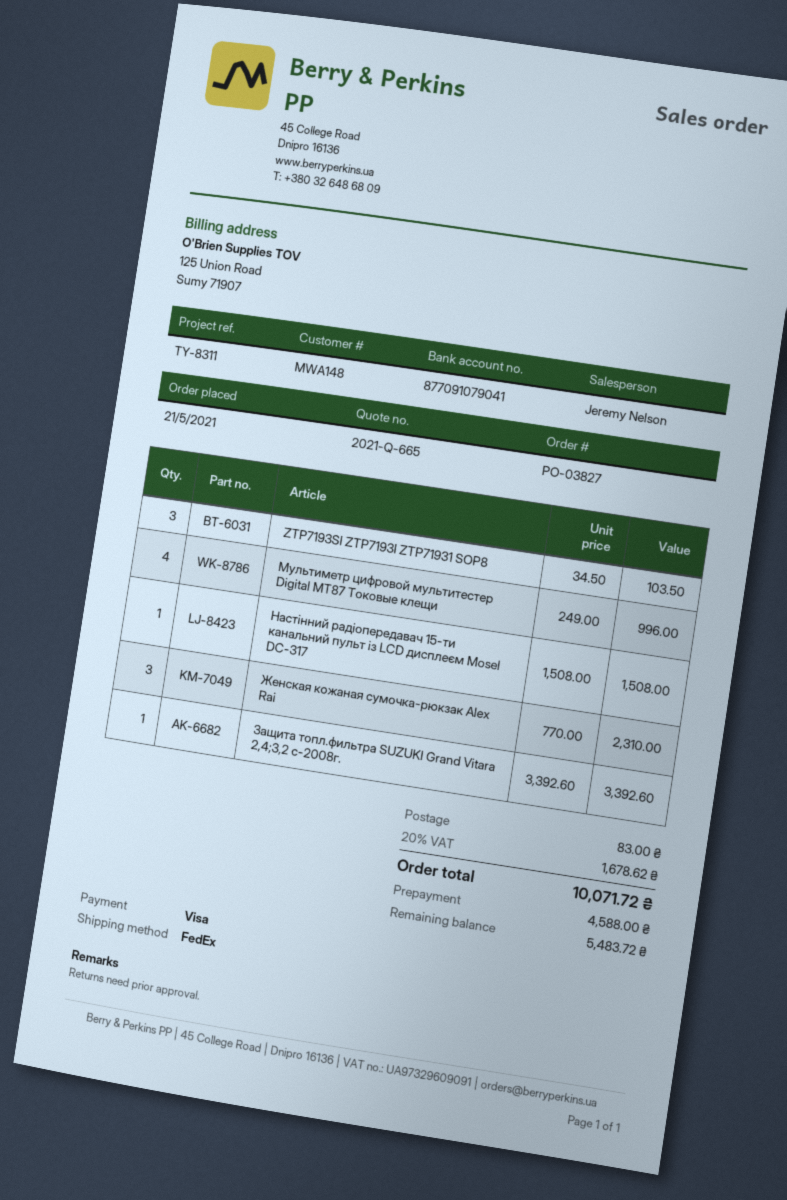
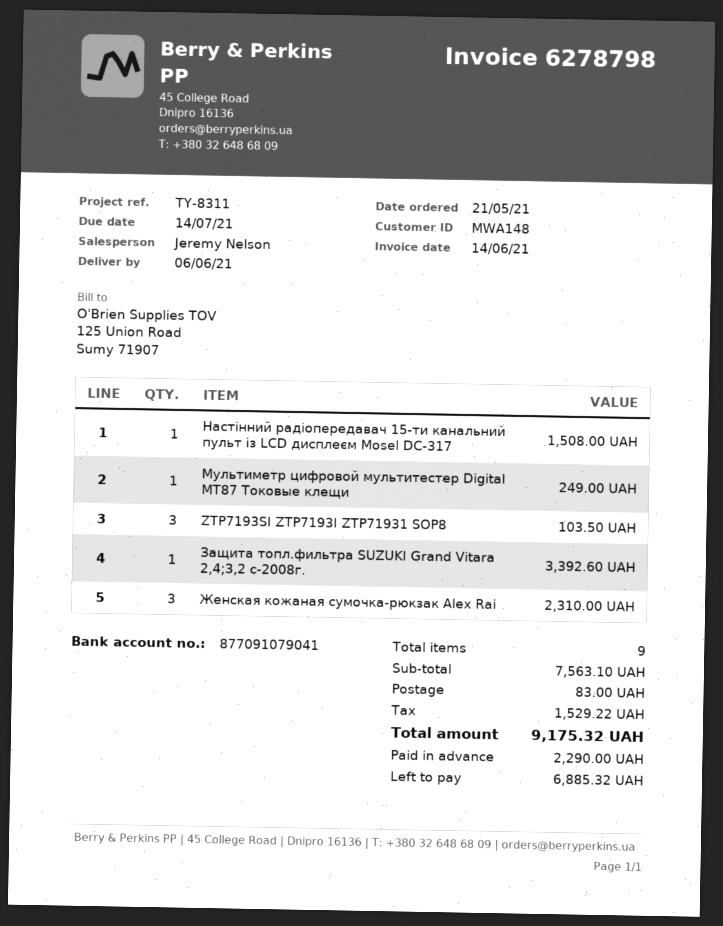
Мультиметр цифровой мультитестер Digital MT87 Токовые клещи: 4 for 996.00 -> 1 for 249.00
tax: 1678.62 -> 1529.22
total: 10071.72 -> 9175.32
deposit: 4588.00 -> 2290.00
balance: 5483.72 -> 6885.32

